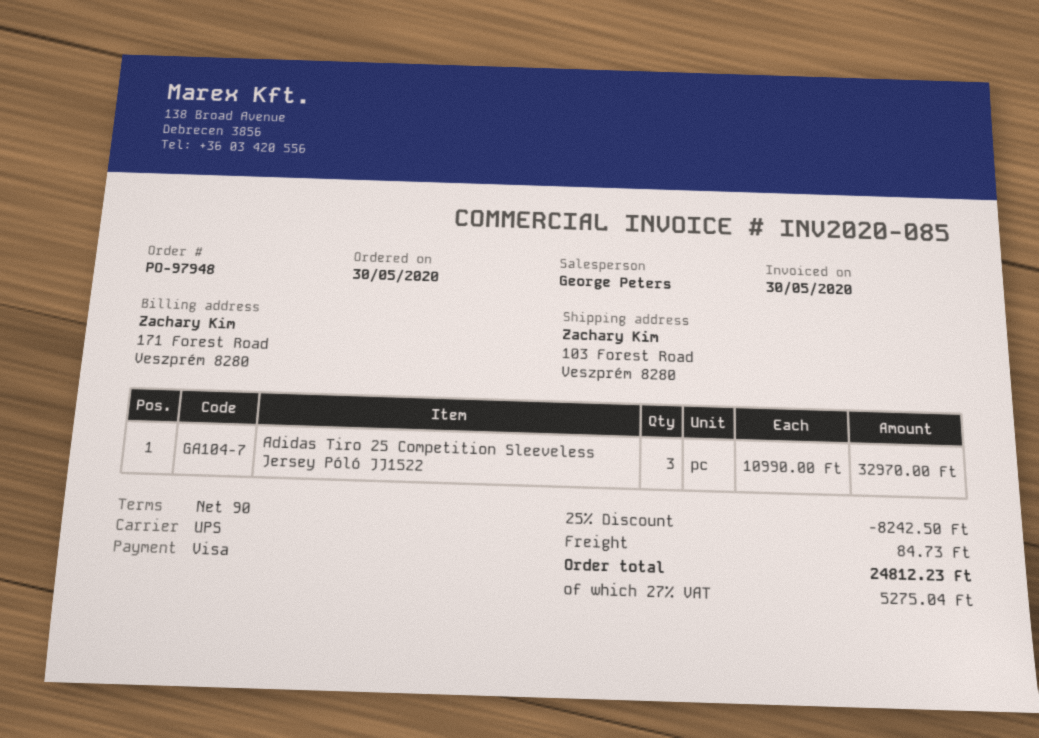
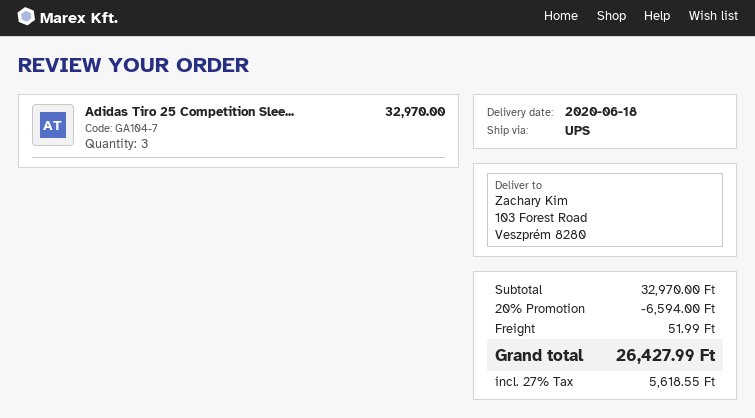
discount: 25% = 8242.50 -> 20% = 6594.00
shipping: 84.73 -> 51.99
tax: 27% = 5275.04 -> 27% = 5618.55
total: 24812.23 -> 26427.99

